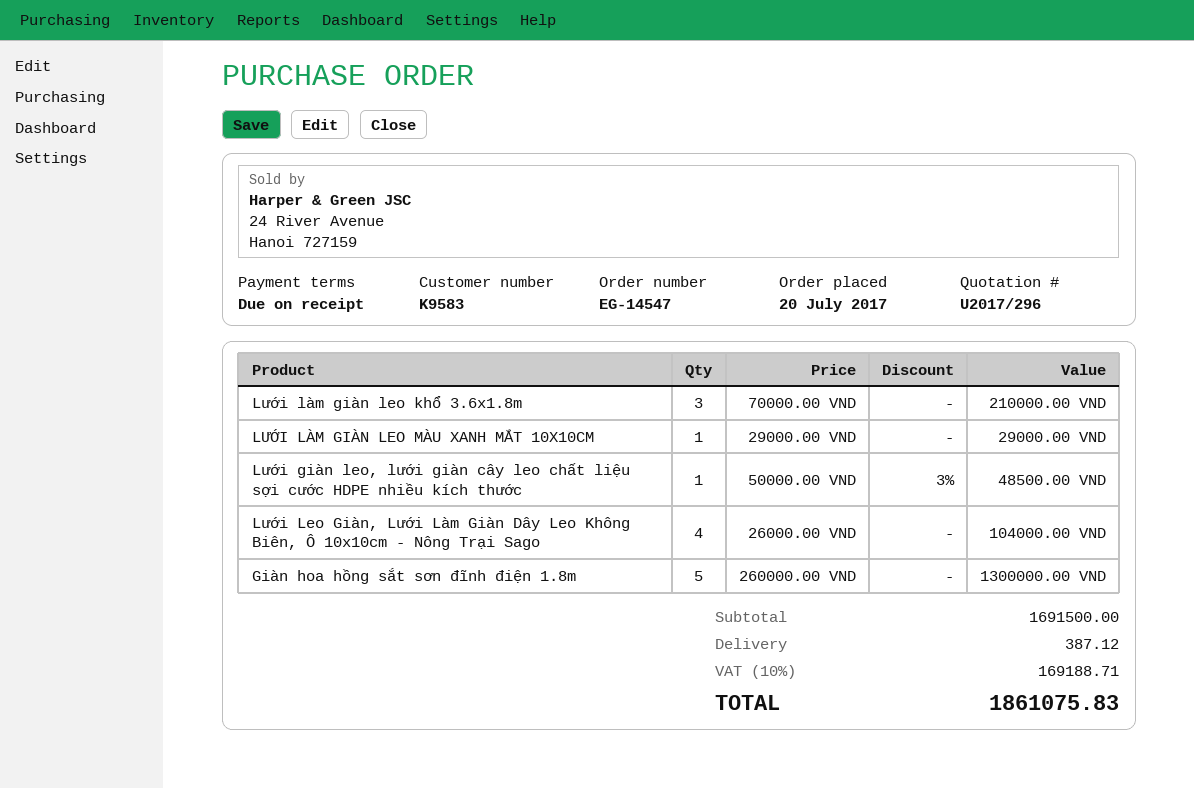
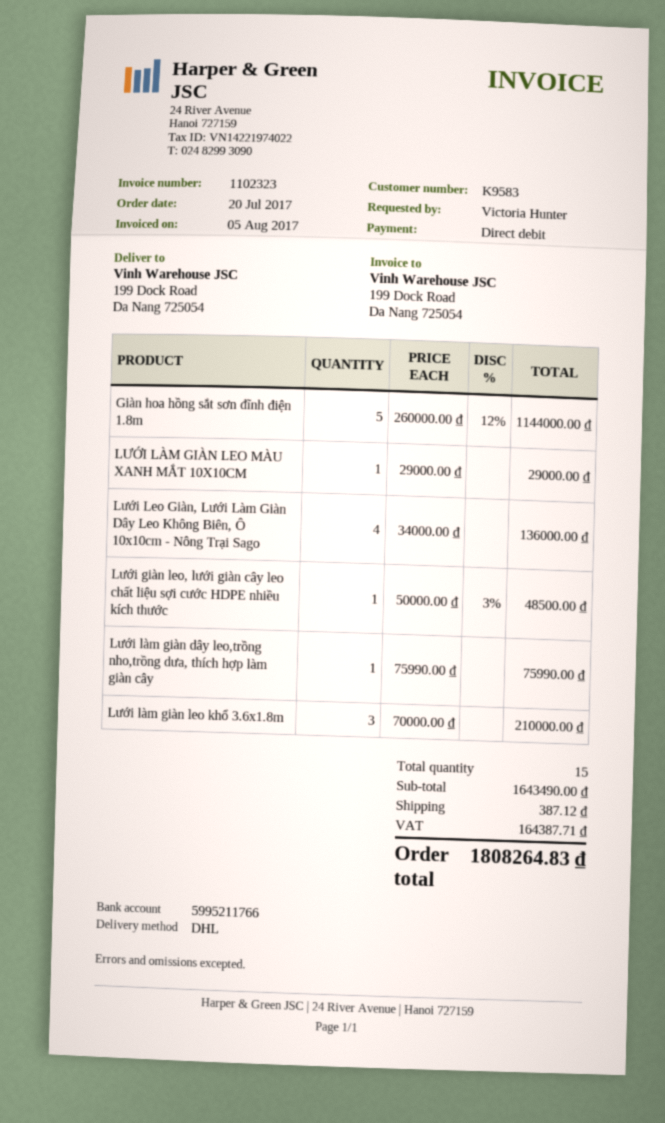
Lưới Leo Giàn, Lưới Làm Giàn Dây Leo Không Biên, Ô 10x10cm - Nông Trại Sago: 4 x 26000.00 = 104000.00 -> 4 x 34000.00 = 136000.00
Giàn hoa hồng sắt sơn đĩnh điện 1.8m: 5 x 260000.00 = 1300000.00 -> 5 x 260000.00 - 12% = 1144000.00
Lưới làm giàn dây leo,trồng nho,trồng dưa, thích hợp làm giàn cây: none -> 1 x 75990.00 = 75990.00
subtotal: 1691500.00 -> 1643490.00
tax: 169188.71 -> 164387.71
total: 1861075.83 -> 1808264.83

